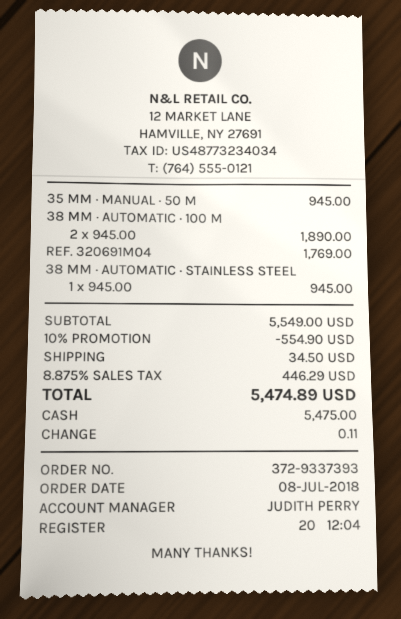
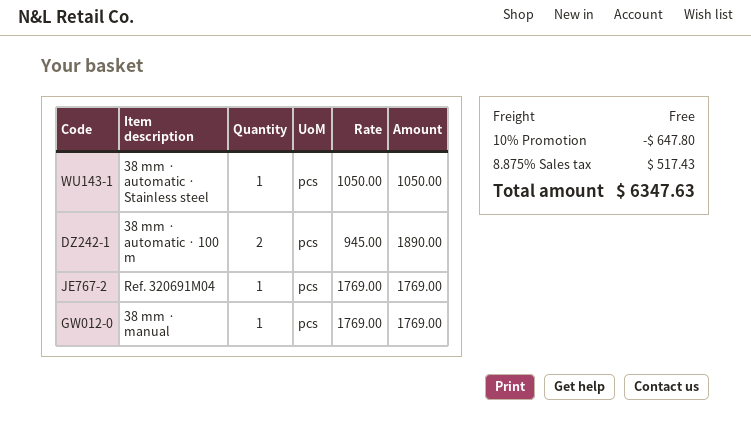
35 MM · MANUAL · 50 M: 1 x 945.00 = 945.00 -> none
38 MM · AUTOMATIC · STAINLESS STEEL: 1 x 945.00 = 945.00 -> 1 x 1050.00 = 1050.00
38 mm · manual: none -> 1 x 1769.00 = 1769.00
discount: 10% = 554.90 -> 10% = 647.80
shipping: 34.50 -> 0.00
tax: 8.875% = 446.29 -> 8.875% = 517.43
total: 5474.89 -> 6347.63

